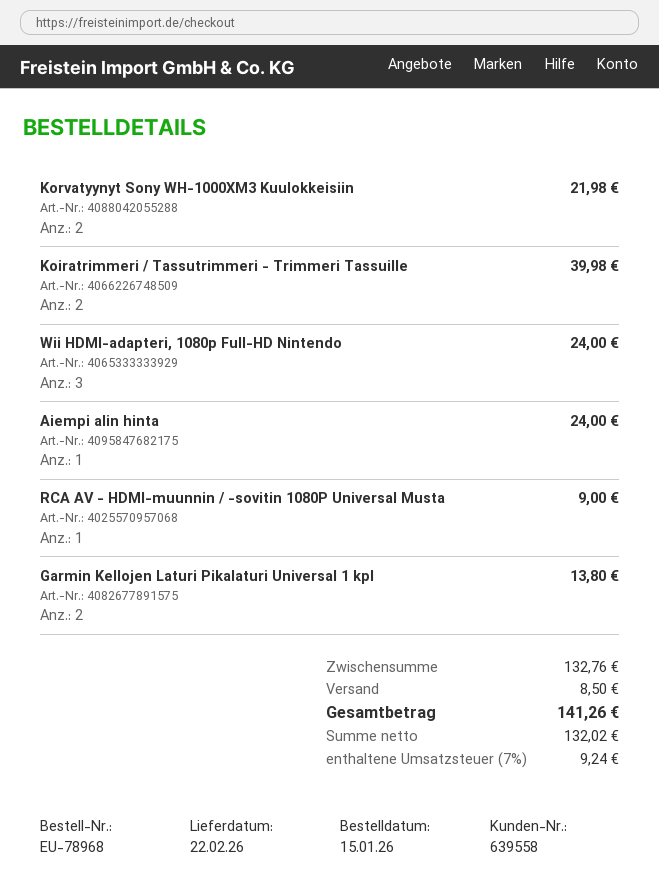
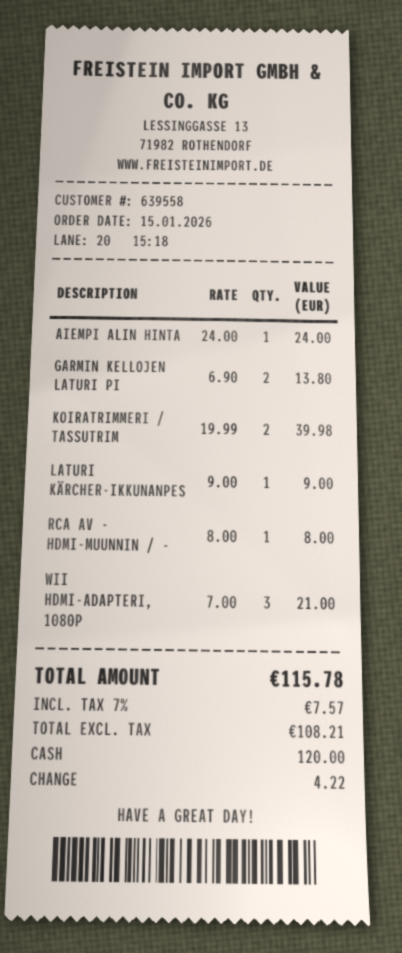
Korvatyynyt Sony WH-1000XM3 Kuulokkeisiin: 2 for 21.98 -> none
Wii HDMI-adapteri, 1080p Full-HD Nintendo: 3 for 24.00 -> 3 for 21.00
RCA AV - HDMI-muunnin / -sovitin 1080P Universal Musta: 1 for 9.00 -> 1 for 8.00
LATURI KÄRCHER-IKKUNANPES: none -> 1 for 9.00
shipping: 8.50 -> none
net: 132.02 -> 108.21
tax: 7% = 9.24 -> 7% = 7.57
total: 141.26 -> 115.78

